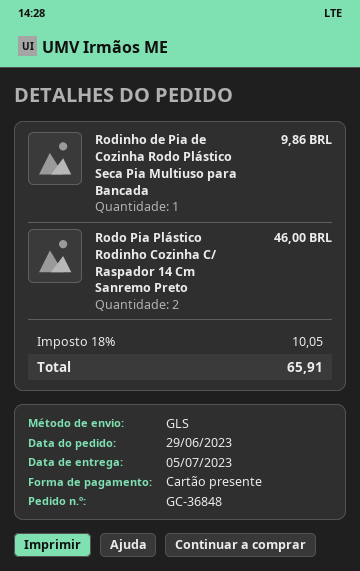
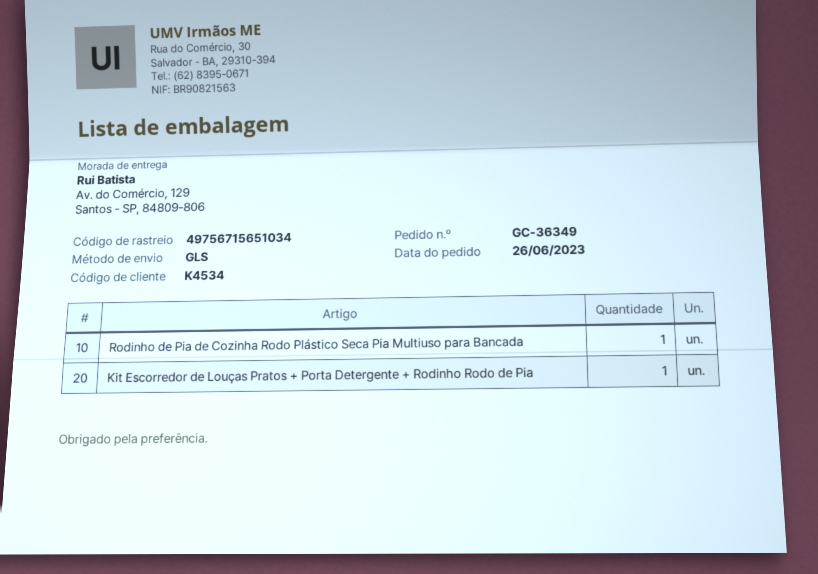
order number: GC-36848 -> GC-36349
order date: 2023-06-29 -> 2023-06-26
Rodo Pia Plástico Rodinho Cozinha C/ Raspador 14 Cm Sanremo Preto: 2 -> none
Kit Escorredor de Louças Pratos + Porta Detergente + Rodinho Rodo de Pia: none -> 1

